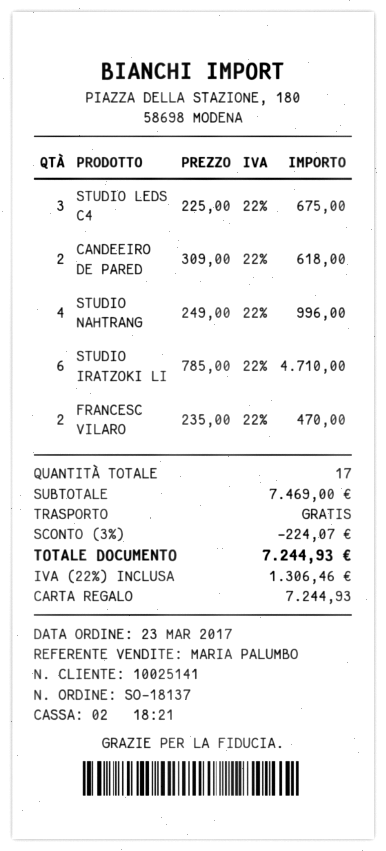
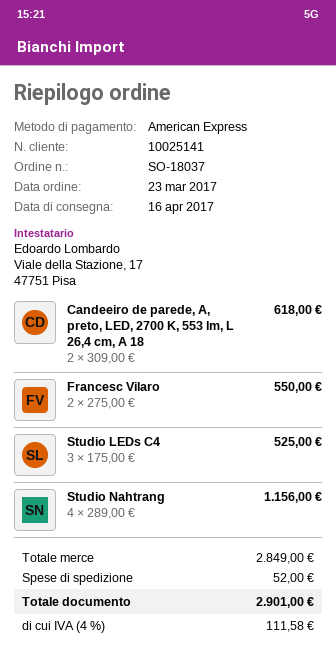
order number: SO-18137 -> SO-18037
payment method: gift card -> American Express
STUDIO LEDS C4: 3 x 225.00 = 675.00 -> 3 x 175.00 = 525.00
STUDIO NAHTRANG: 4 x 249.00 = 996.00 -> 4 x 289.00 = 1156.00
STUDIO IRATZOKI LI: 6 x 785.00 = 4710.00 -> none
FRANCESC VILARO: 2 x 235.00 = 470.00 -> 2 x 275.00 = 550.00
subtotal: 7469.00 -> 2849.00
discount: 3% = 224.07 -> none
shipping: 0.00 -> 52.00
tax: 22% = 1306.46 -> 4% = 111.58
total: 7244.93 -> 2901.00

